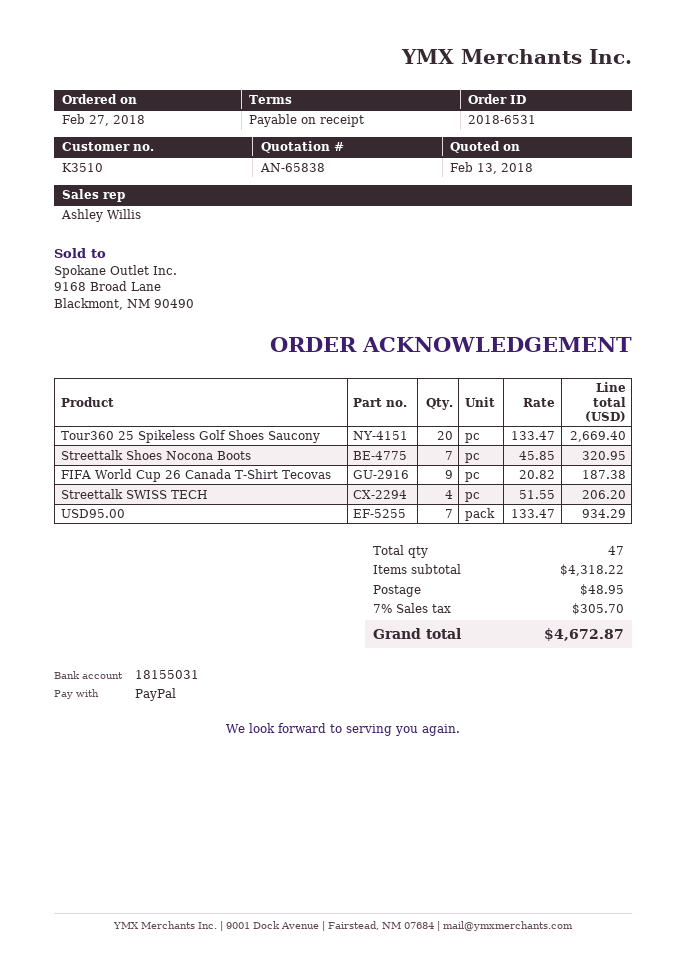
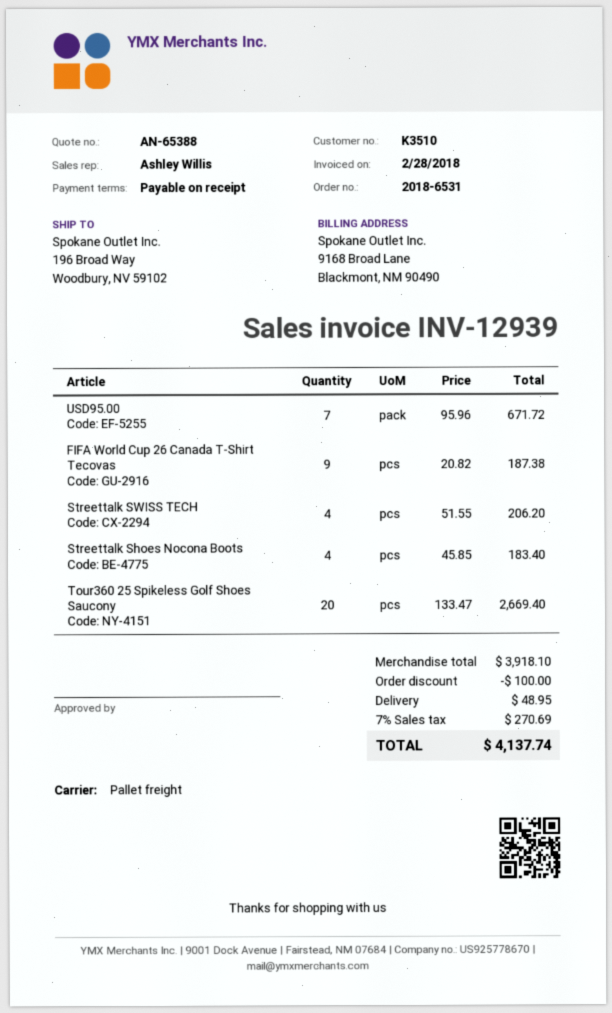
quote number: AN-65838 -> AN-65388
Streettalk Shoes Nocona Boots: 7 x 45.85 = 320.95 -> 4 x 45.85 = 183.40
USD95.00: 7 x 133.47 = 934.29 -> 7 x 95.96 = 671.72
subtotal: 4318.22 -> 3918.10
discount: none -> 100.00
tax: 7% = 305.70 -> 7% = 270.69
total: 4672.87 -> 4137.74

